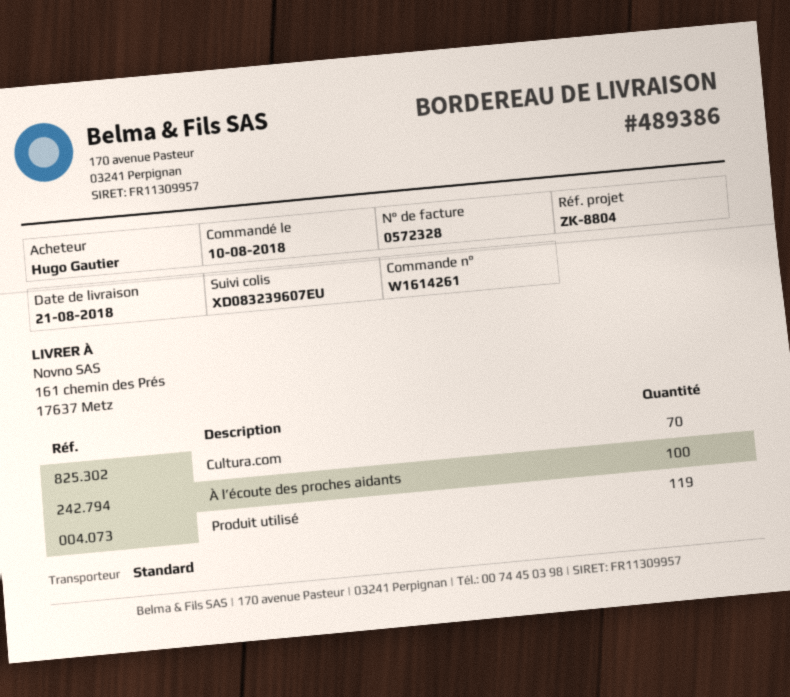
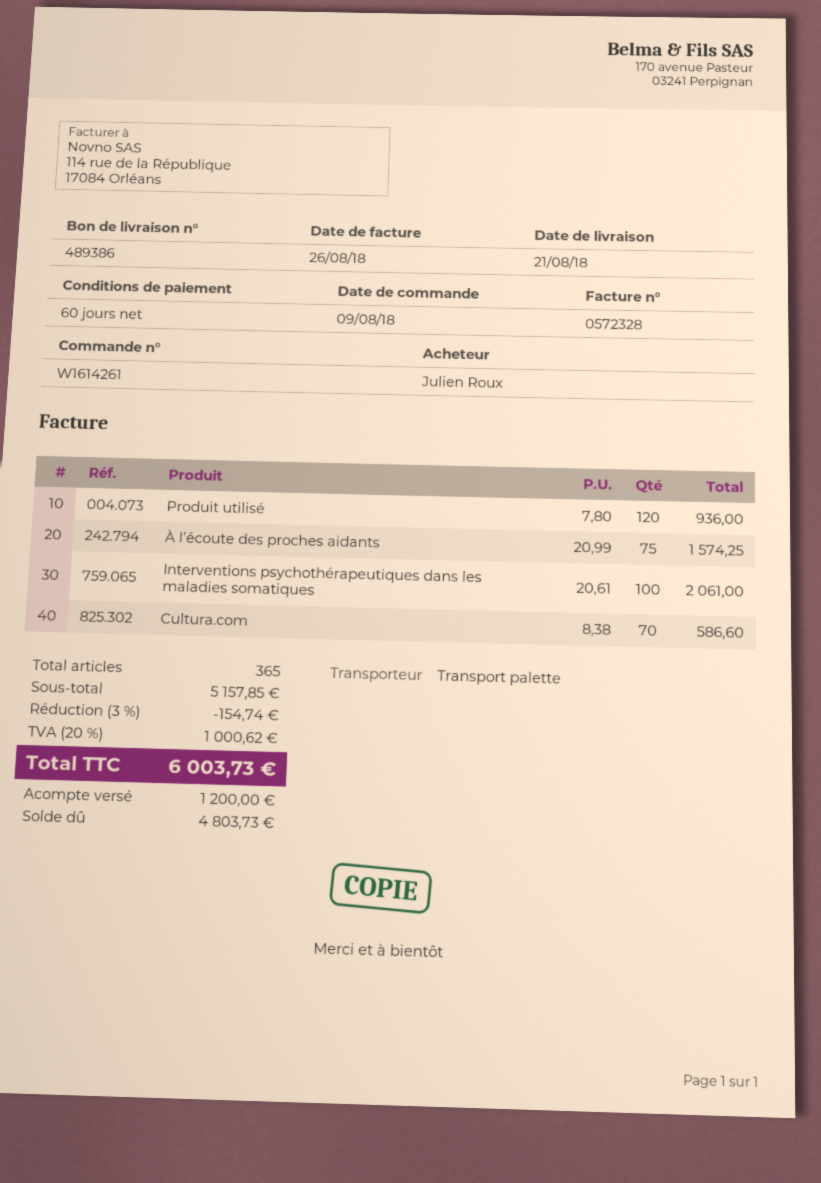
order date: 2018-08-10 -> 2018-08-09
ordered by: Hugo Gautier -> Julien Roux
shipping method: standard -> pallet freight
À l’écoute des proches aidants: 100 -> 75
Produit utilisé: 119 -> 120
Interventions psychothérapeutiques dans les maladies somatiques: none -> 100

